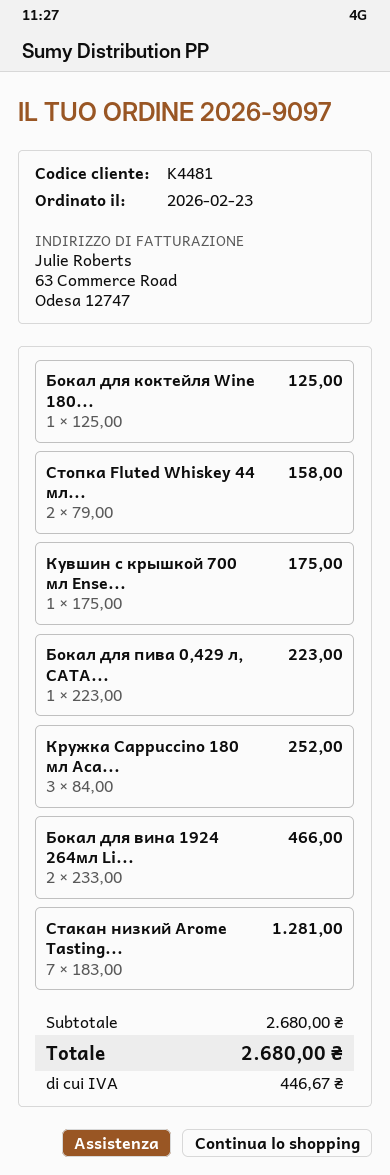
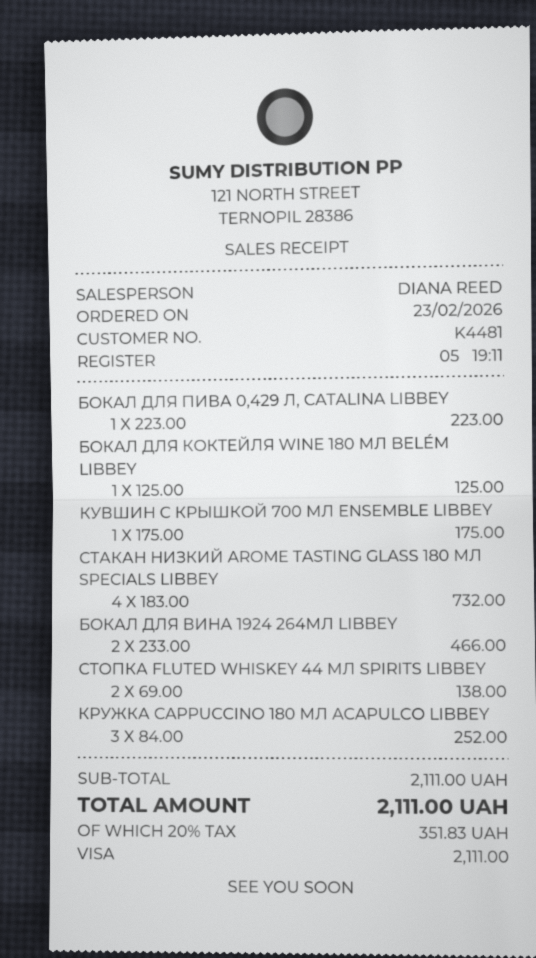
Стопка Fluted Whiskey 44 мл...: 2 x 79.00 = 158.00 -> 2 x 69.00 = 138.00
Стакан низкий Arome Tasting...: 7 x 183.00 = 1281.00 -> 4 x 183.00 = 732.00
subtotal: 2680.00 -> 2111.00
tax: 446.67 -> 351.83
total: 2680.00 -> 2111.00

